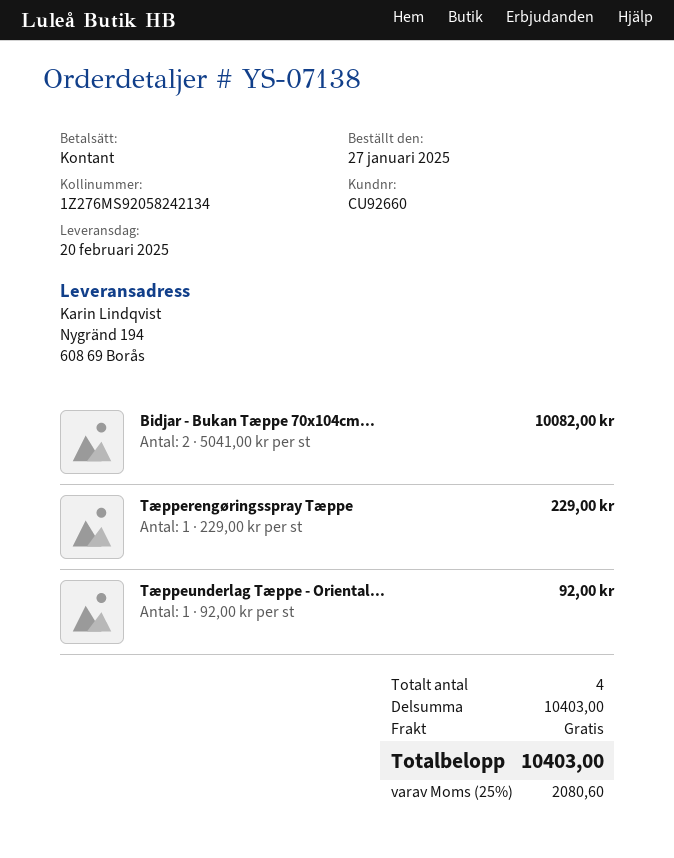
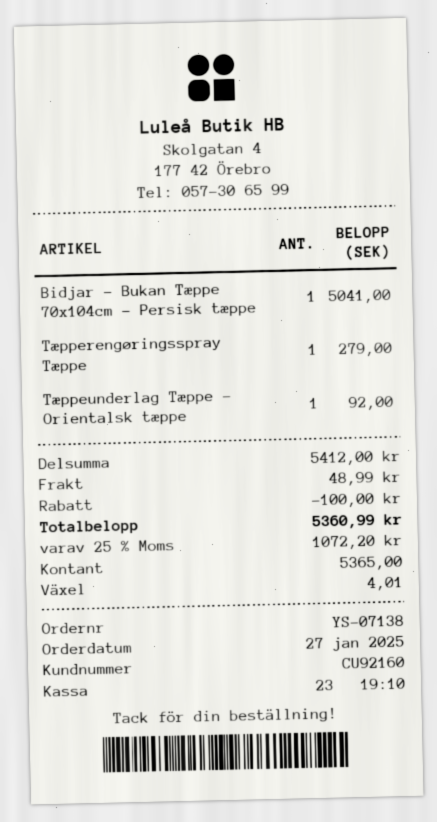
customer number: CU92660 -> CU92160
Bidjar - Bukan Tæppe 70x104cm...: 2 for 10082.00 -> 1 for 5041.00
Tæpperengøringsspray Tæppe: 1 for 229.00 -> 1 for 279.00
subtotal: 10403.00 -> 5412.00
discount: none -> 100.00
shipping: 0.00 -> 48.99
tax: 25% = 2080.60 -> 25% = 1072.20
total: 10403.00 -> 5360.99

